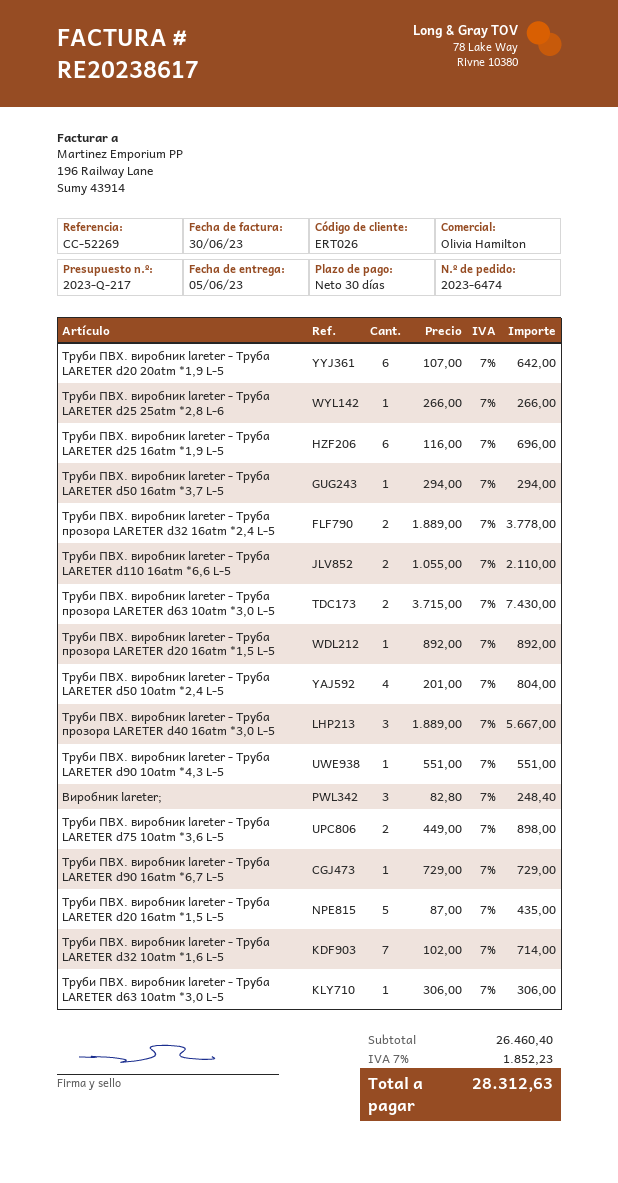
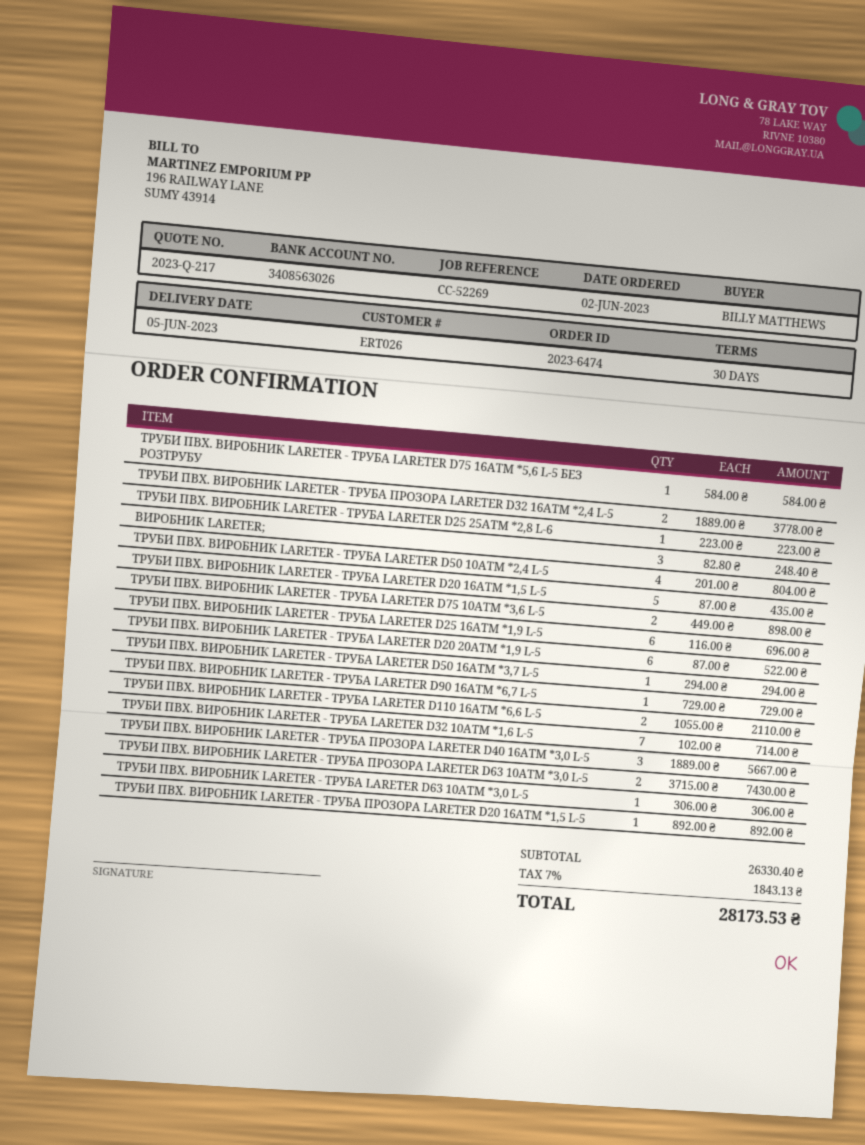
Труби ПВХ. виробник lareter - Труба LARETER d20 20atm *1,9 L-5: 6 x 107.00 = 642.00 -> 6 x 87.00 = 522.00
Труби ПВХ. виробник lareter - Труба LARETER d25 25atm *2,8 L-6: 1 x 266.00 = 266.00 -> 1 x 223.00 = 223.00
Труби ПВХ. виробник lareter - Труба LARETER d90 10atm *4,3 L-5: 1 x 551.00 = 551.00 -> none
ТРУБИ ПВХ. ВИРОБНИК LARETER - ТРУБА LARETER D75 16ATM *5,6 L-5 БЕЗ РОЗТРУБУ: none -> 1 x 584.00 = 584.00
subtotal: 26460.40 -> 26330.40
tax: 7% = 1852.23 -> 7% = 1843.13
total: 28312.63 -> 28173.53

